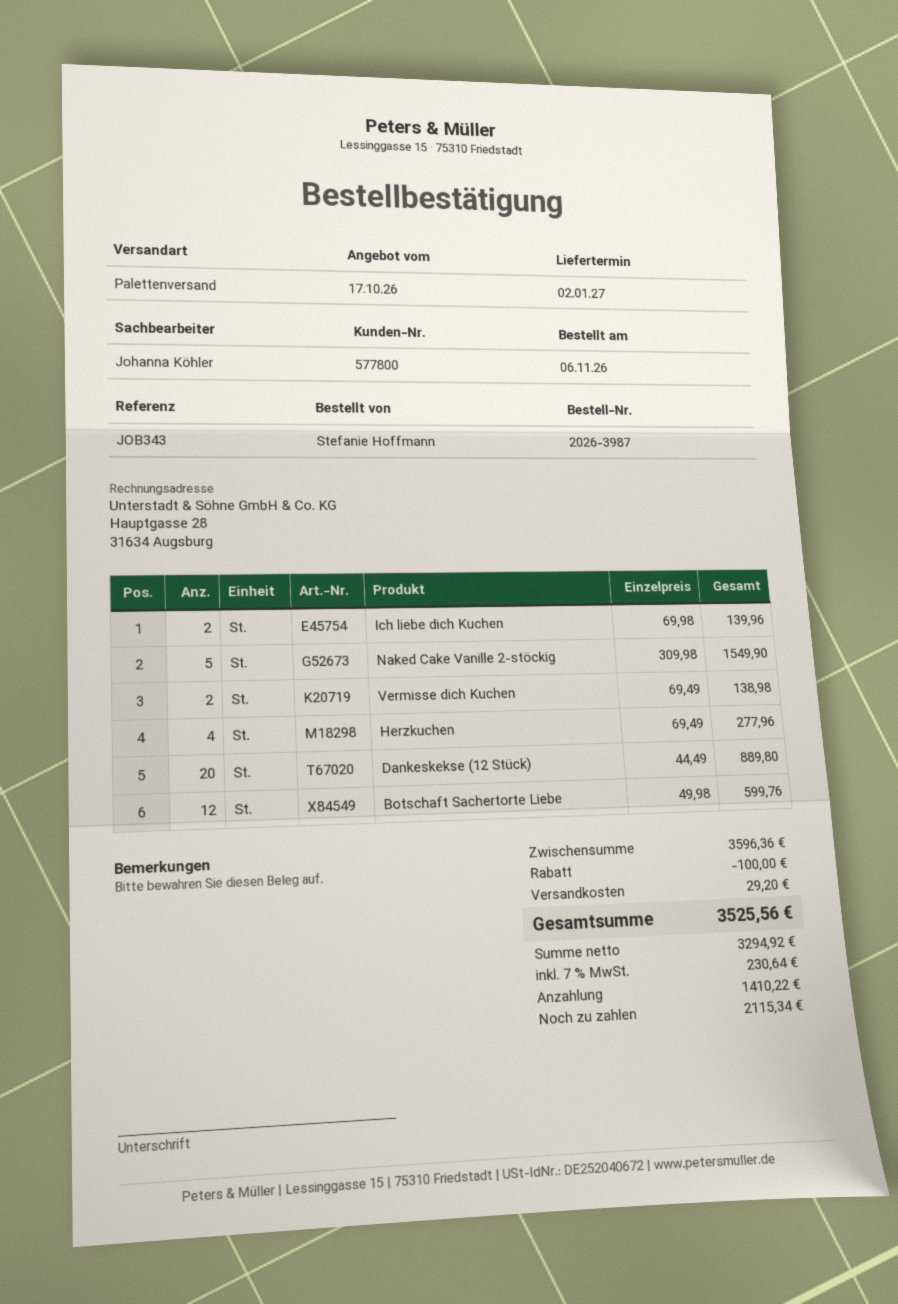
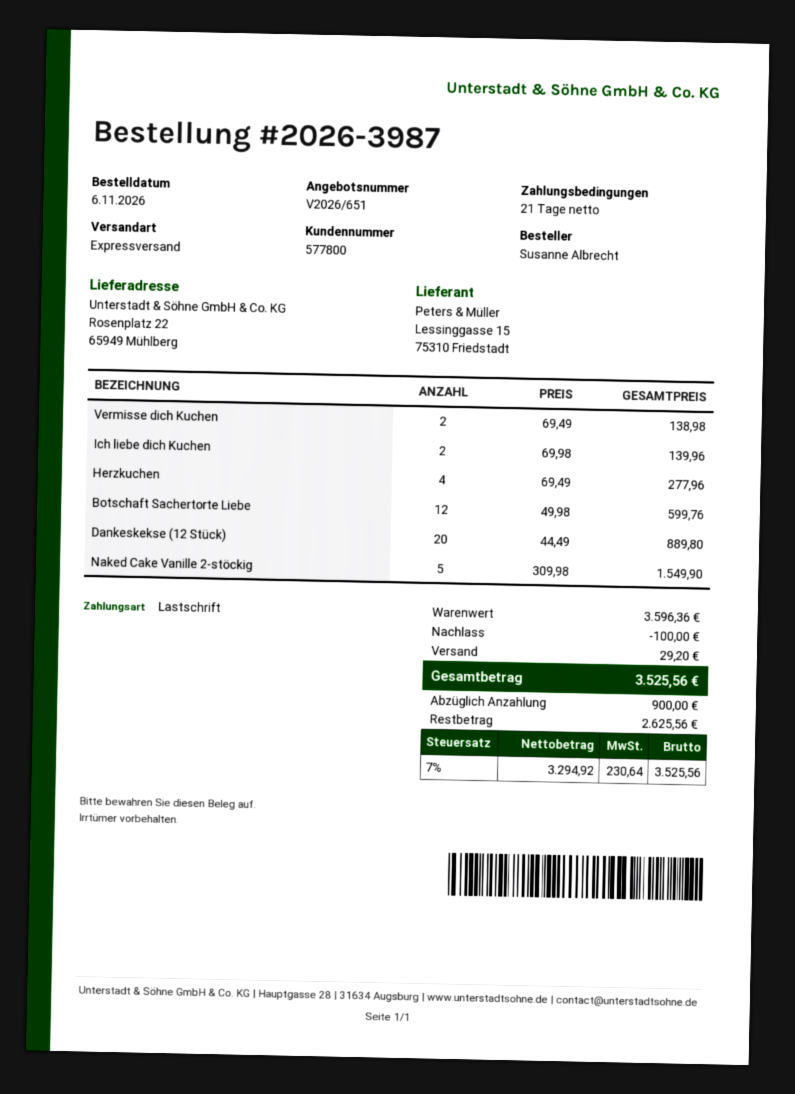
ordered by: Stefanie Hoffmann -> Susanne Albrecht
shipping method: pallet freight -> express
deposit: 1410.22 -> 900.00
balance: 2115.34 -> 2625.56

